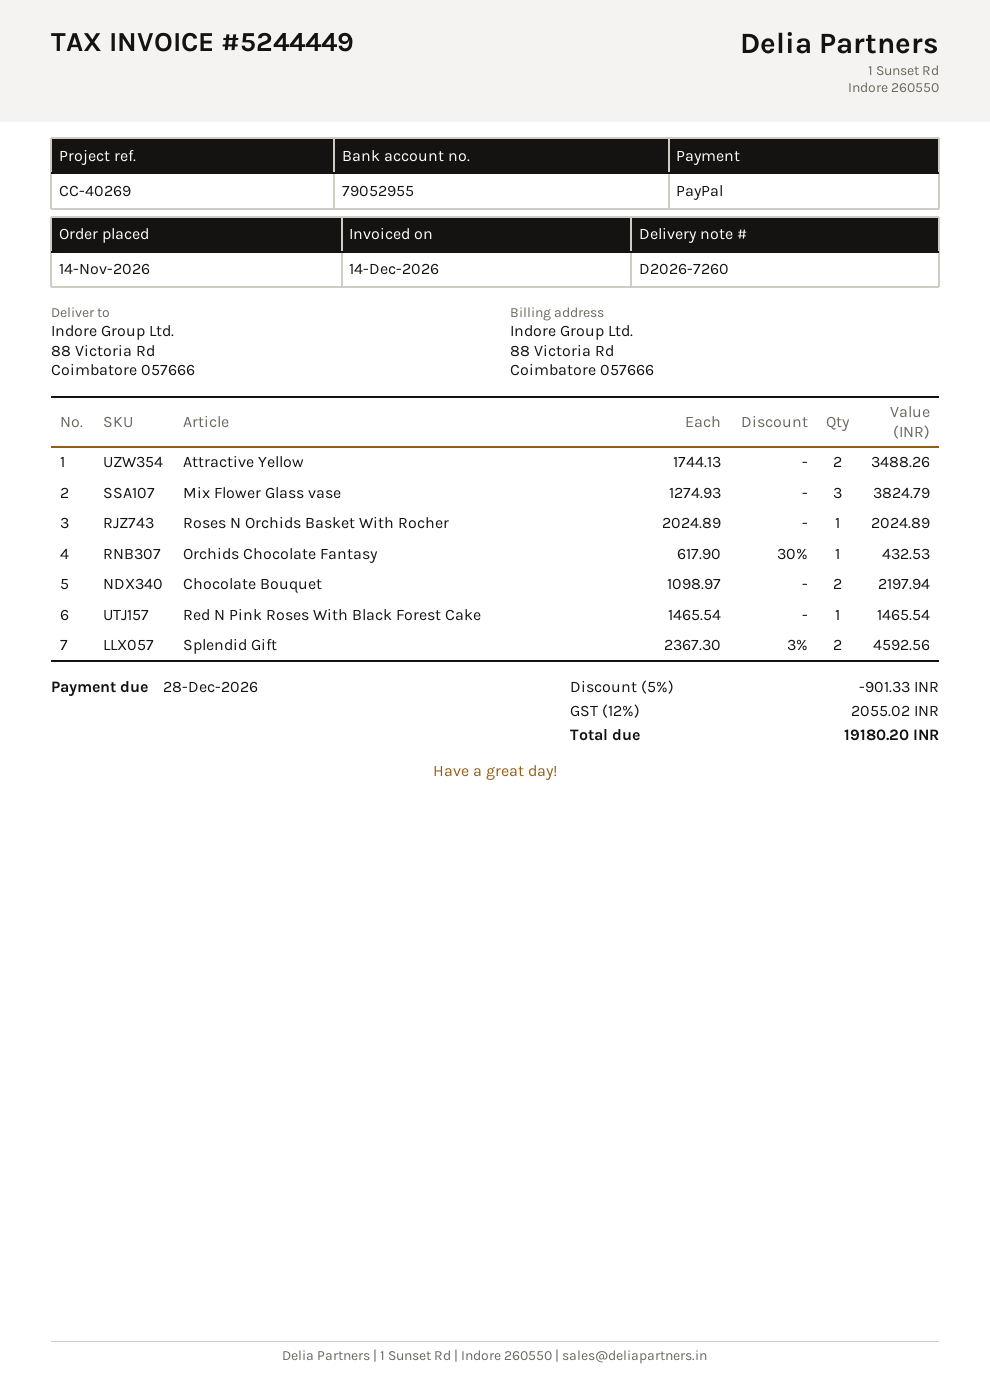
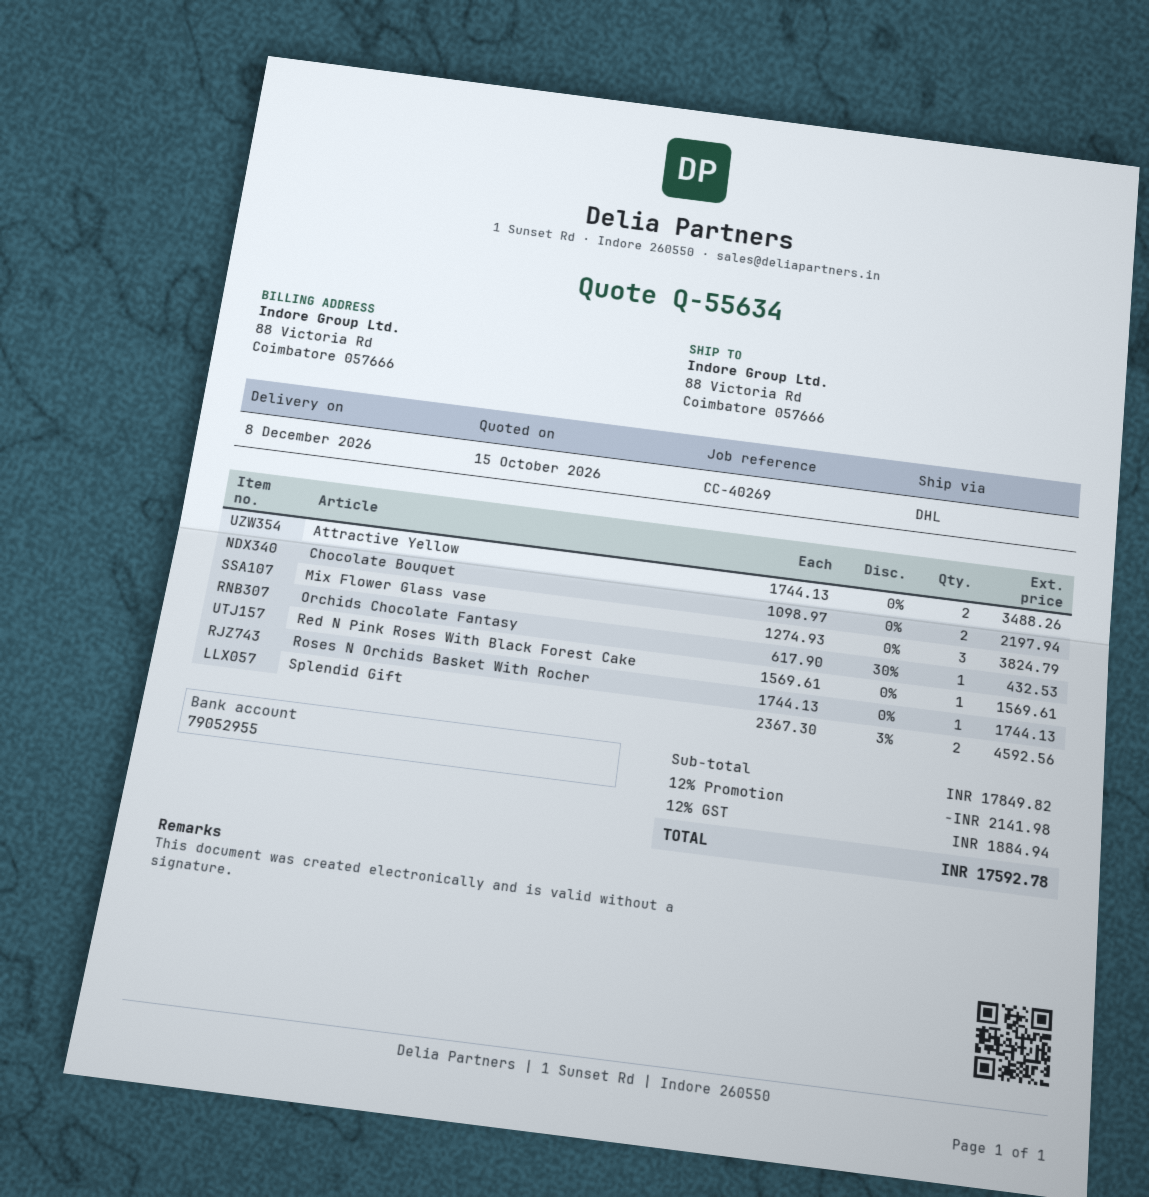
Roses N Orchids Basket With Rocher: 1 x 2024.89 = 2024.89 -> 1 x 1744.13 = 1744.13
Red N Pink Roses With Black Forest Cake: 1 x 1465.54 = 1465.54 -> 1 x 1569.61 = 1569.61
discount: 5% = 901.33 -> 12% = 2141.98
tax: 12% = 2055.02 -> 12% = 1884.94
total: 19180.20 -> 17592.78

